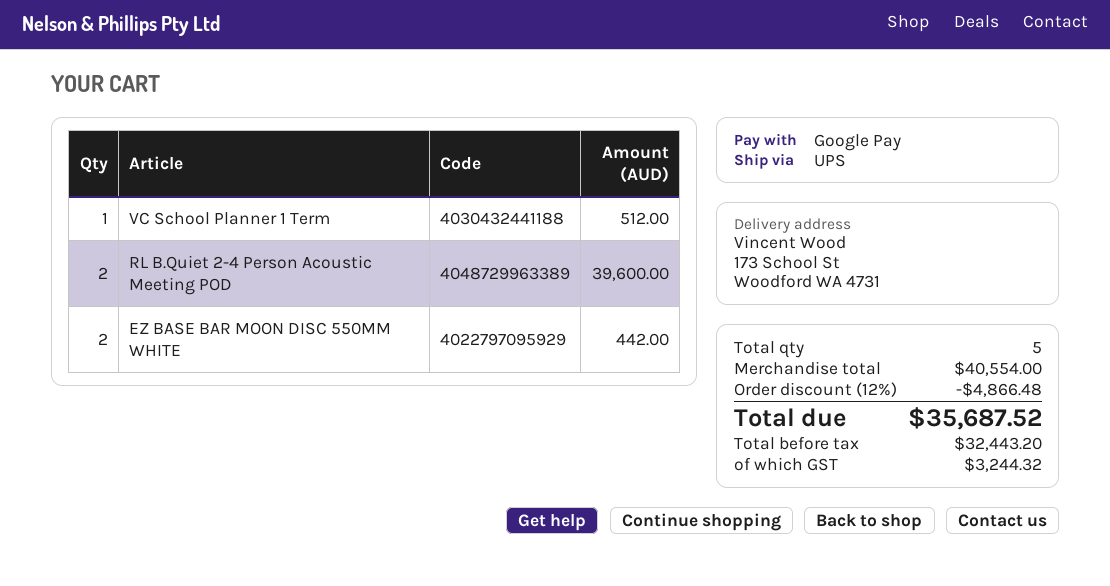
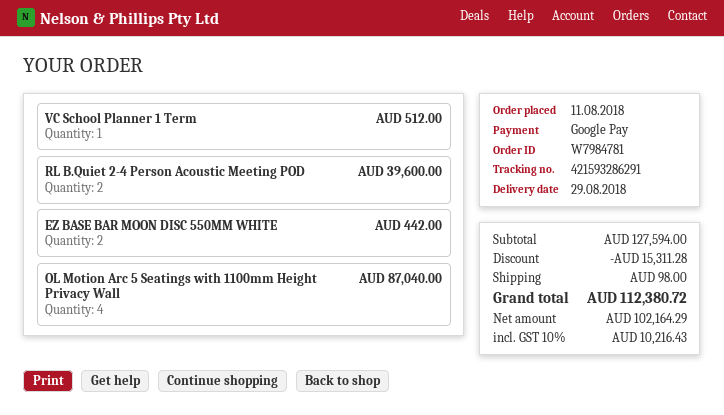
OL Motion Arc 5 Seatings with 1100mm Height Privacy Wall: none -> 4 for 87040.00
subtotal: 40554.00 -> 127594.00
discount: 4866.48 -> 15311.28
shipping: none -> 98.00
net: 32443.20 -> 102164.29
tax: 3244.32 -> 10216.43
total: 35687.52 -> 112380.72

